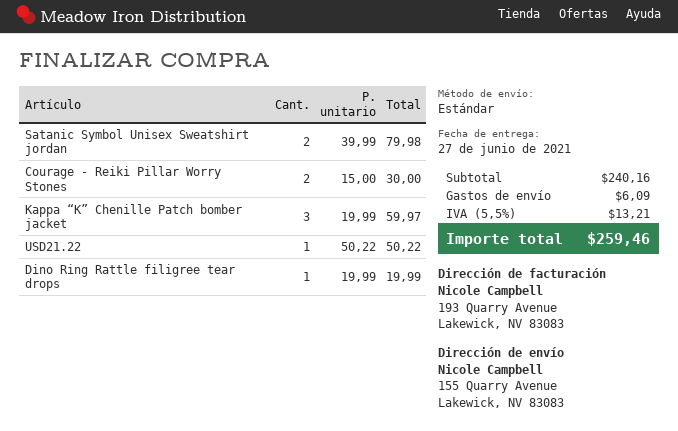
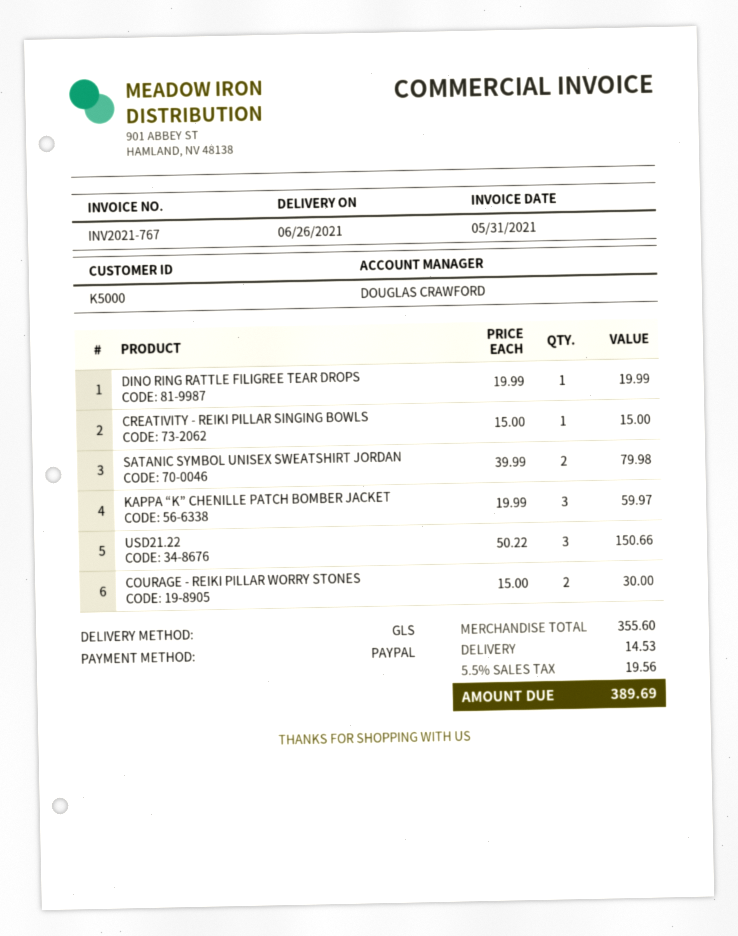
delivery date: 2021-06-27 -> 2021-06-26
shipping method: standard -> GLS
USD21.22: 1 x 50.22 = 50.22 -> 3 x 50.22 = 150.66
CREATIVITY - REIKI PILLAR SINGING BOWLS: none -> 1 x 15.00 = 15.00
subtotal: 240.16 -> 355.60
shipping: 6.09 -> 14.53
tax: 5.5% = 13.21 -> 5.5% = 19.56
total: 259.46 -> 389.69

